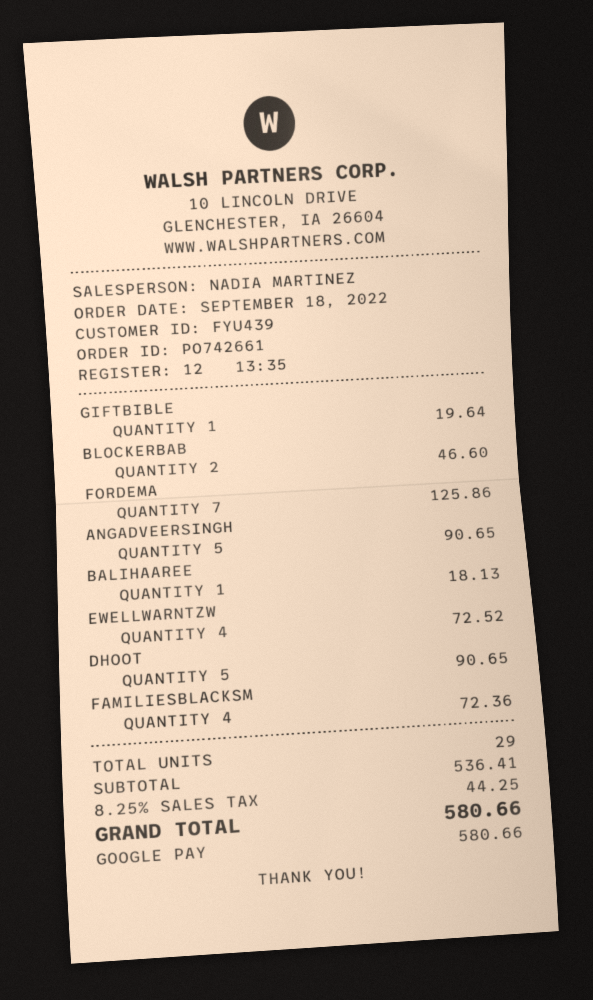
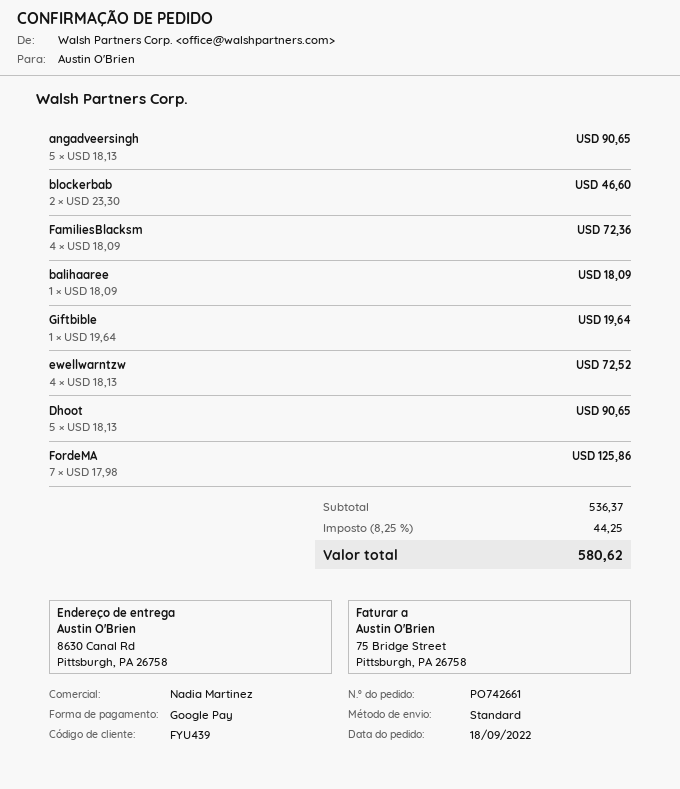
BALIHAAREE: 1 for 18.13 -> 1 for 18.09
subtotal: 536.41 -> 536.37
total: 580.66 -> 580.62

